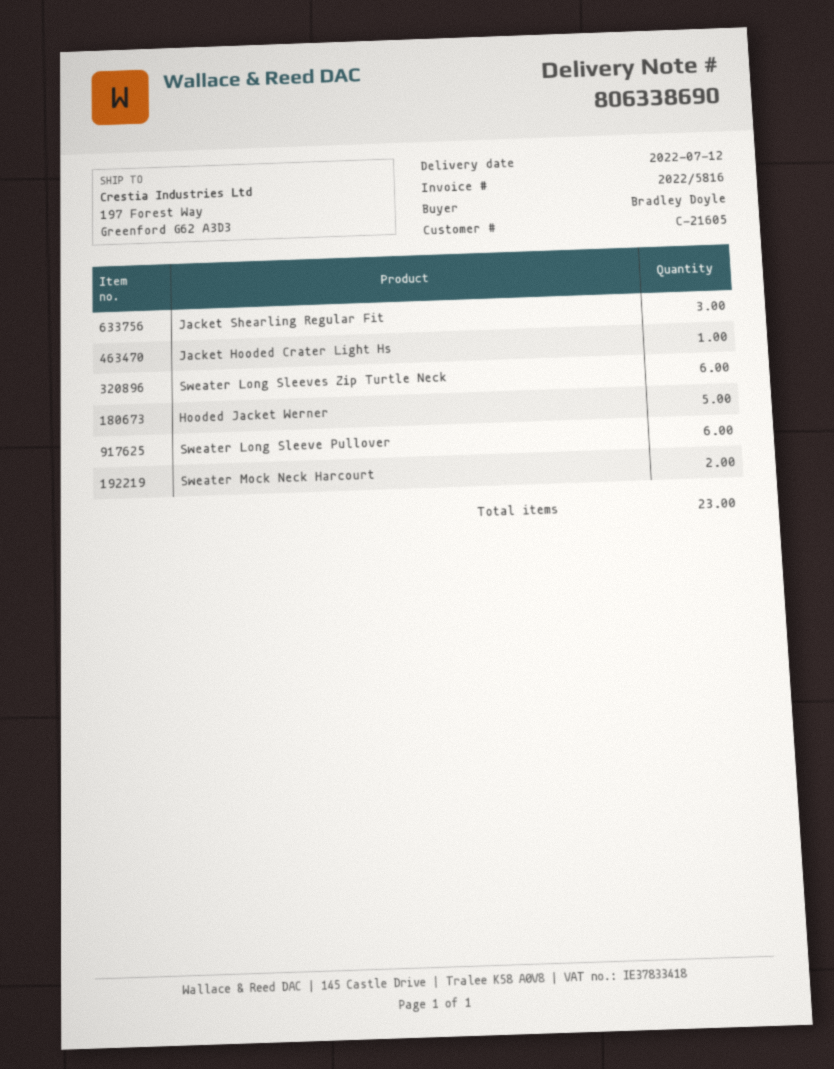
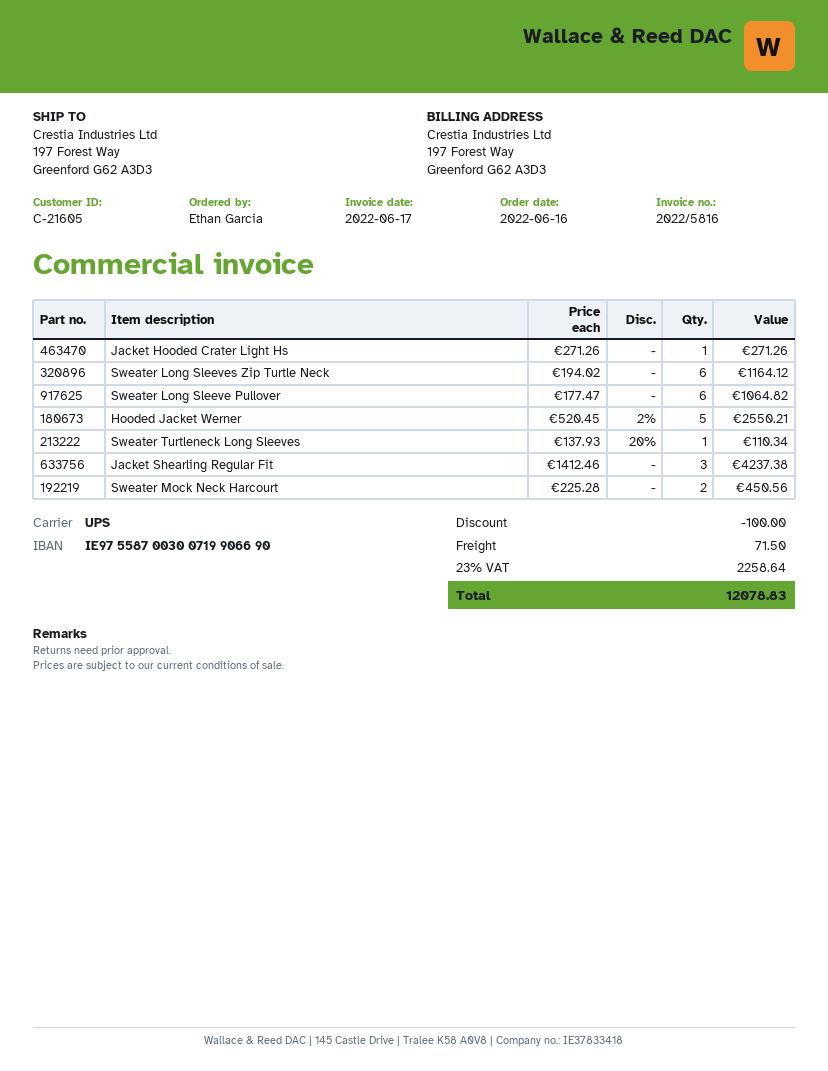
ordered by: Bradley Doyle -> Ethan Garcia
Sweater Turtleneck Long Sleeves: none -> 1

